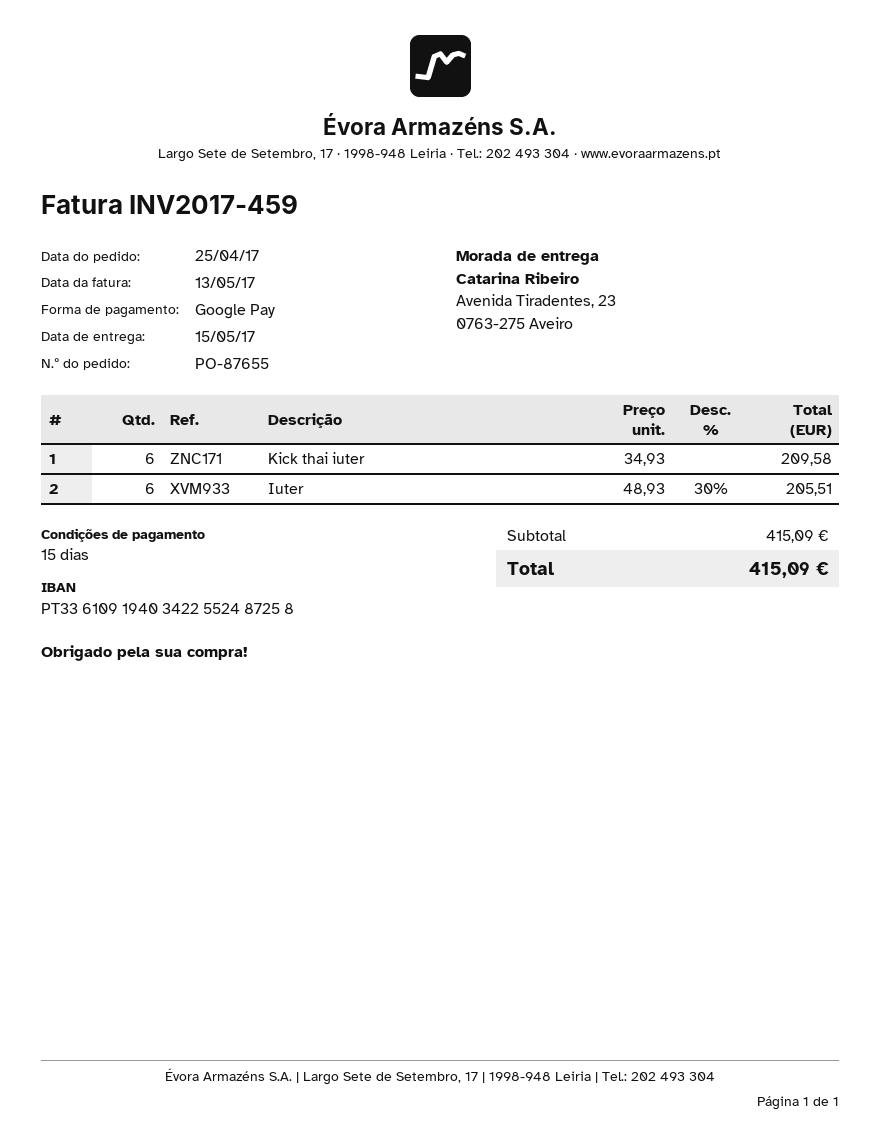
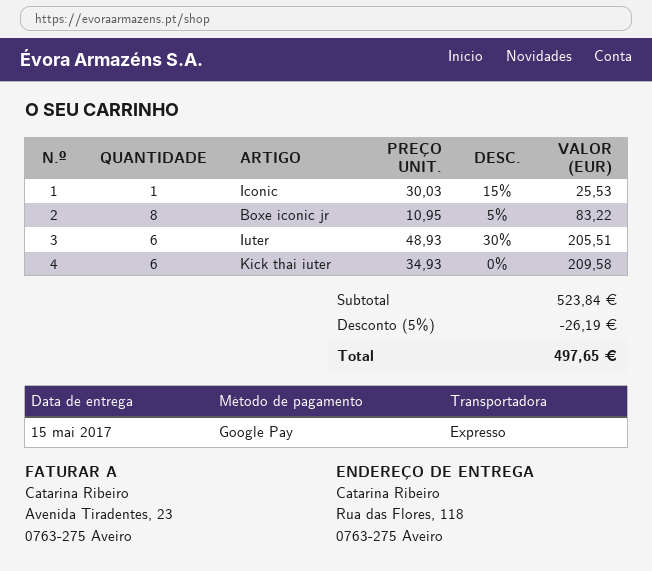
ship to: Avenida Tiradentes, 23, 0763-275 Aveiro -> Rua das Flores, 118, 0763-275 Aveiro
Iconic: none -> 1 x 30.03 - 15% = 25.53
Boxe iconic jr: none -> 8 x 10.95 - 5% = 83.22
subtotal: 415.09 -> 523.84
discount: none -> 5% = 26.19
total: 415.09 -> 497.65

